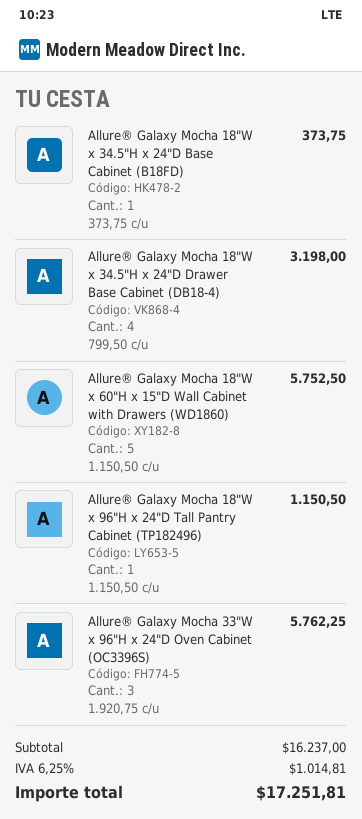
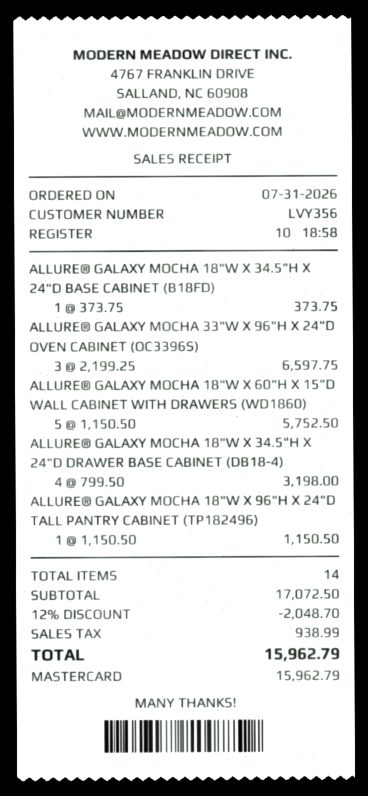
Allure® Galaxy Mocha 33"W x 96"H x 24"D Oven Cabinet (OC3396S): 3 x 1920.75 = 5762.25 -> 3 x 2199.25 = 6597.75
subtotal: 16237.00 -> 17072.50
discount: none -> 12% = 2048.70
tax: 1014.81 -> 938.99
total: 17251.81 -> 15962.79

